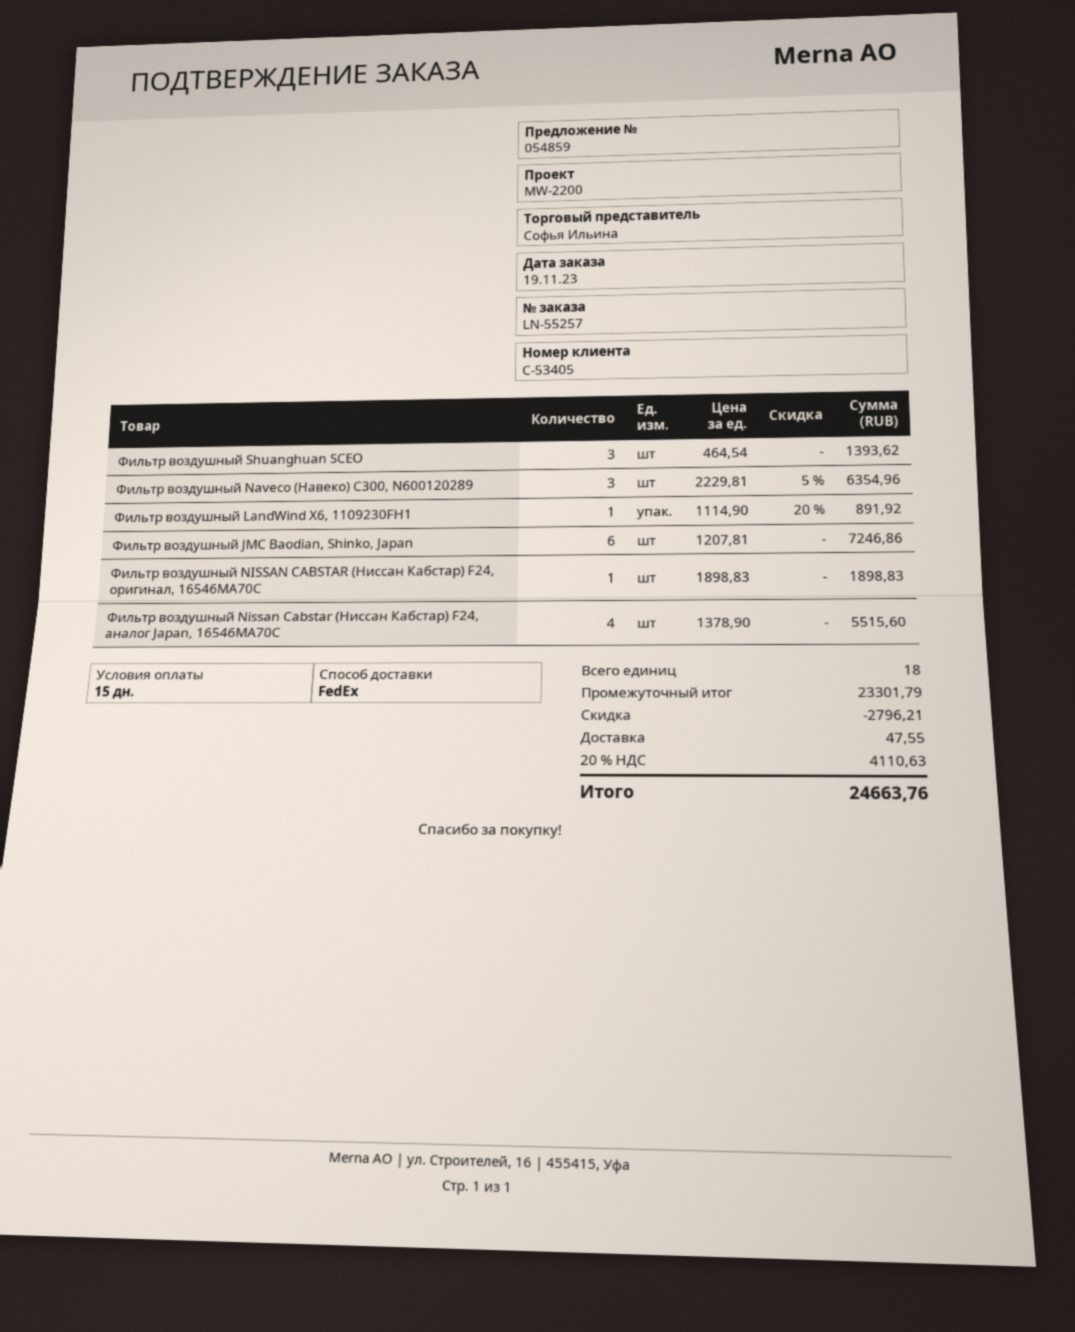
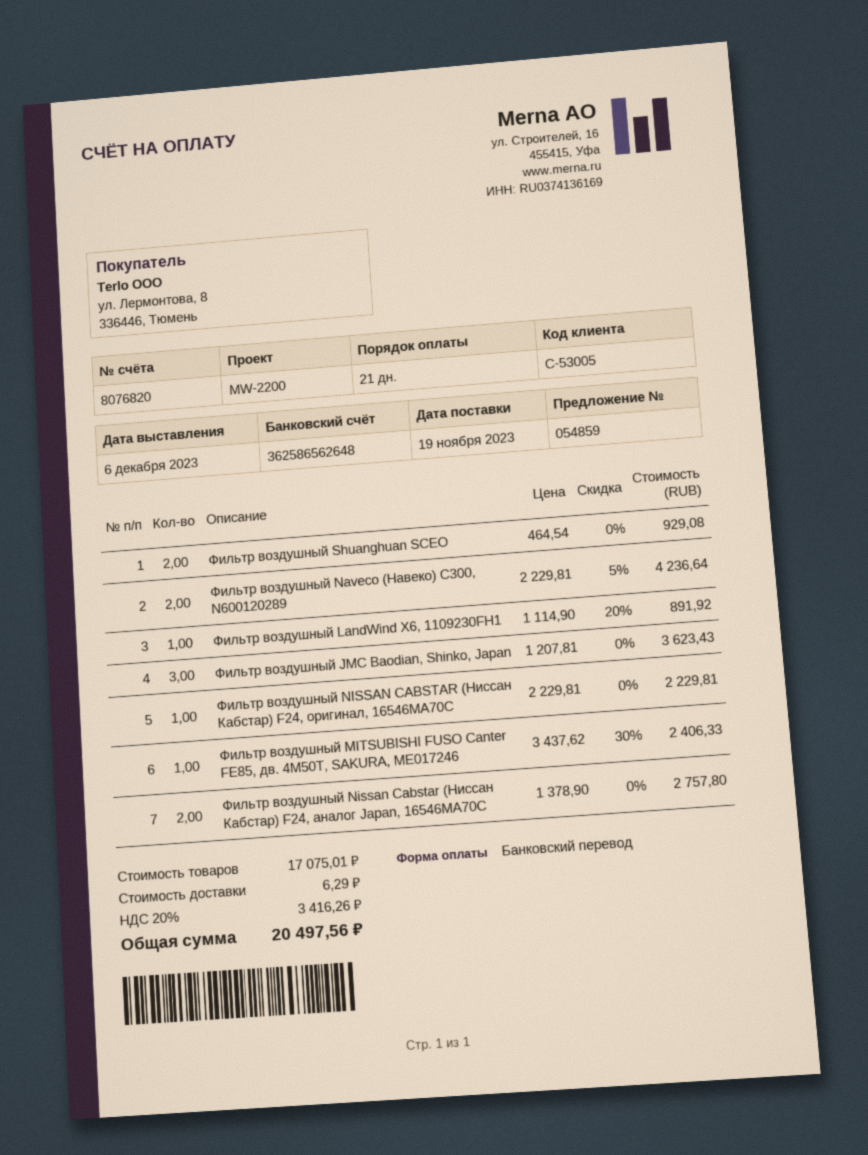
payment terms: 15 days -> 21 days
customer number: C-53405 -> C-53005
Фильтр воздушный Shuanghuan SCEO: 3 x 464.54 = 1393.62 -> 2 x 464.54 = 929.08
Фильтр воздушный Naveco (Навеко) C300, N600120289: 3 x 2229.81 - 5% = 6354.96 -> 2 x 2229.81 - 5% = 4236.64
Фильтр воздушный JMC Baodian, Shinko, Japan: 6 x 1207.81 = 7246.86 -> 3 x 1207.81 = 3623.43
Фильтр воздушный NISSAN CABSTAR (Ниссан Кабстар) F24, оригинал, 16546MA70C: 1 x 1898.83 = 1898.83 -> 1 x 2229.81 = 2229.81
Фильтр воздушный Nissan Cabstar (Ниссан Кабстар) F24, аналог Japan, 16546MA70C: 4 x 1378.90 = 5515.60 -> 2 x 1378.90 = 2757.80
Фильтр воздушный MITSUBISHI FUSO Canter FE85, дв. 4M50T, SAKURA, ME017246: none -> 1 x 3437.62 - 30% = 2406.33
subtotal: 23301.79 -> 17075.01
discount: 2796.21 -> none
shipping: 47.55 -> 6.29
tax: 20% = 4110.63 -> 20% = 3416.26
total: 24663.76 -> 20497.56

